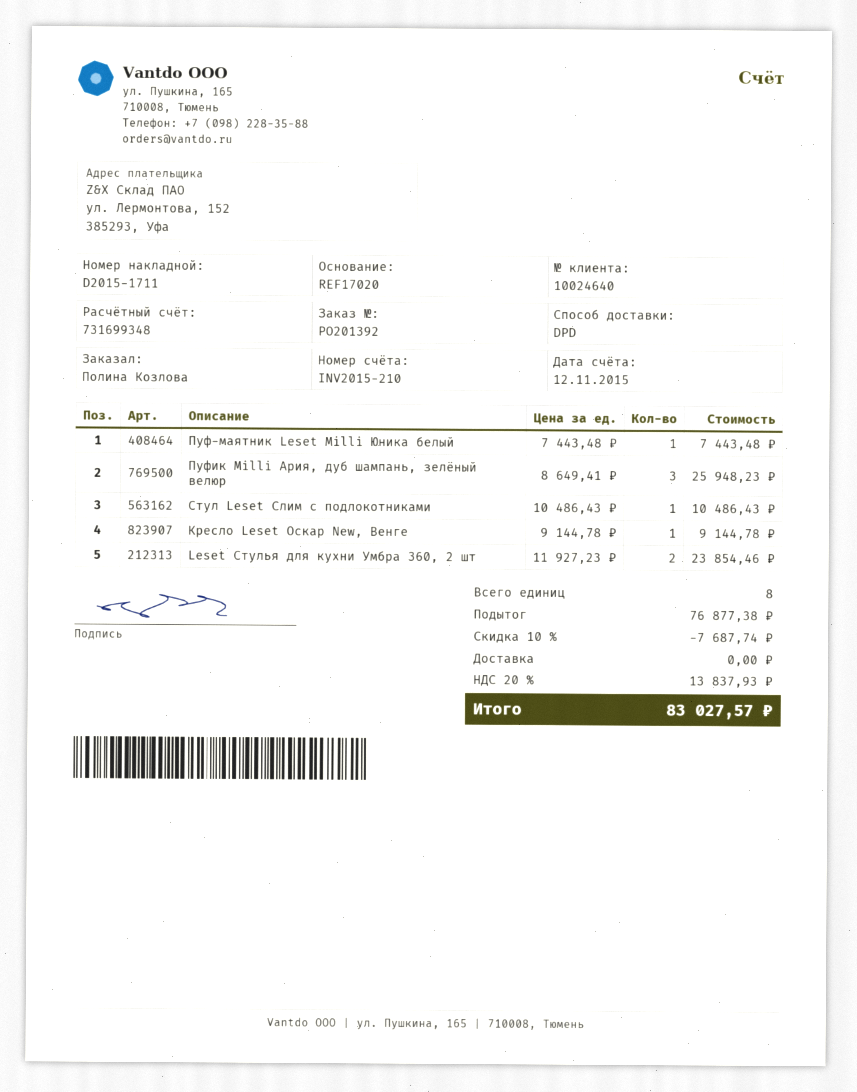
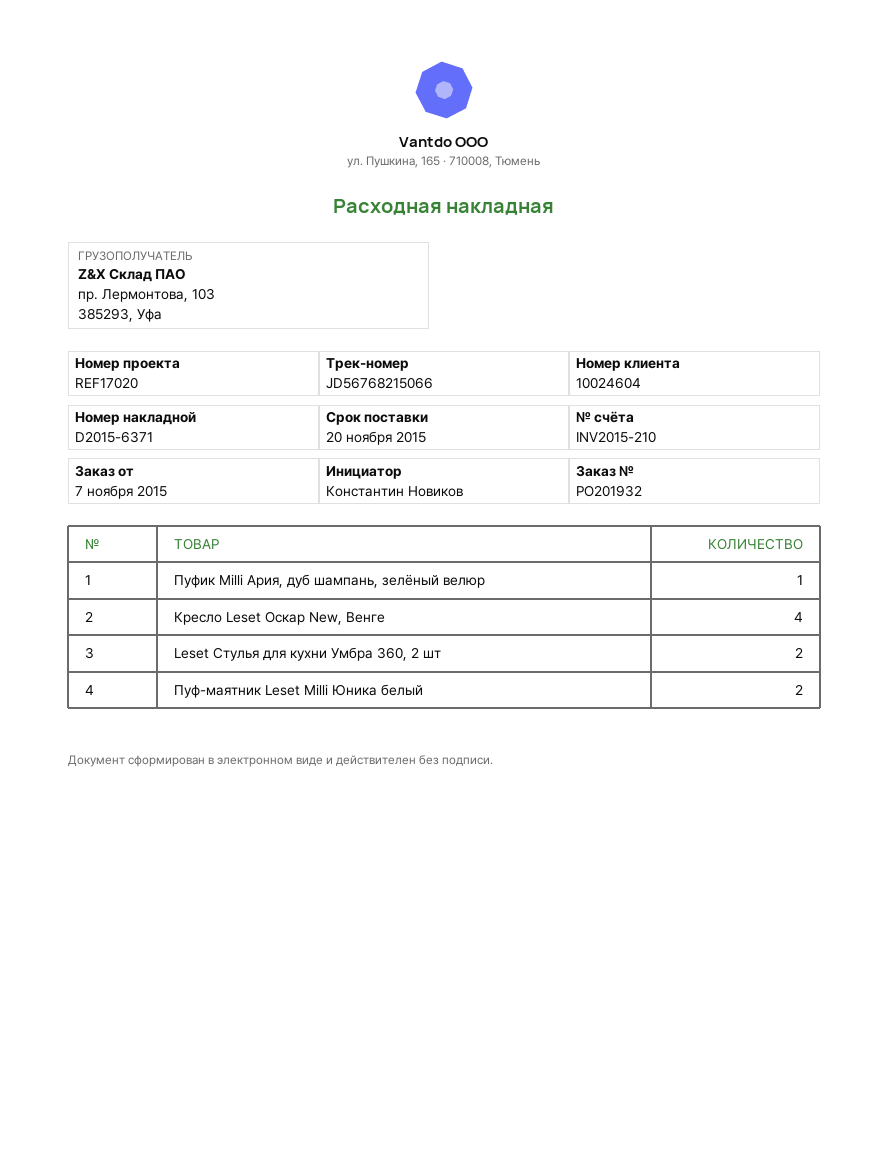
order number: PO201392 -> PO201932
delivery note number: D2015-1711 -> D2015-6371
customer number: 10024640 -> 10024604
ordered by: Полина Козлова -> Константин Новиков
Пуф-маятник Leset Milli Юника белый: 1 -> 2
Пуфик Milli Ария, дуб шампань, зелёный велюр: 3 -> 1
Стул Leset Слим с подлокотниками: 1 -> none
Кресло Leset Оскар New, Венге: 1 -> 4

